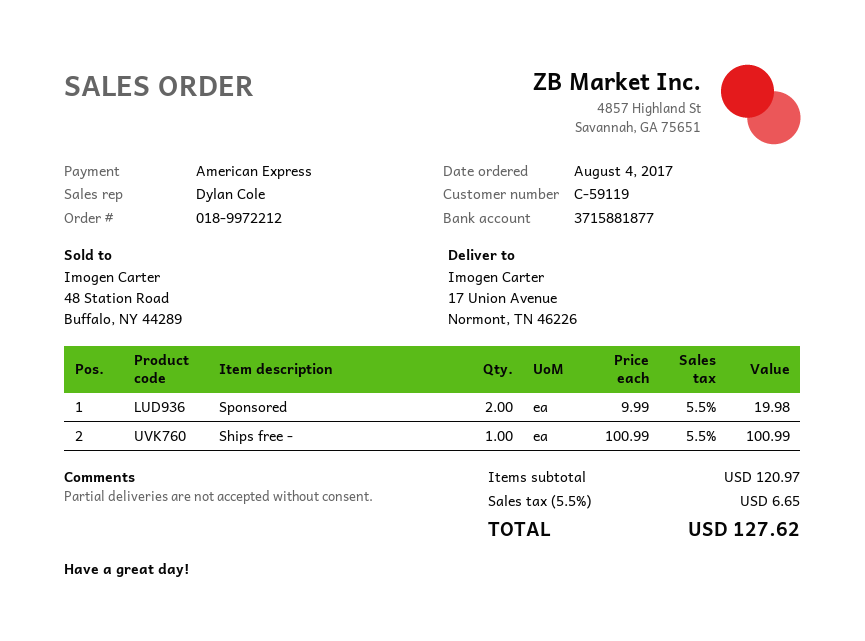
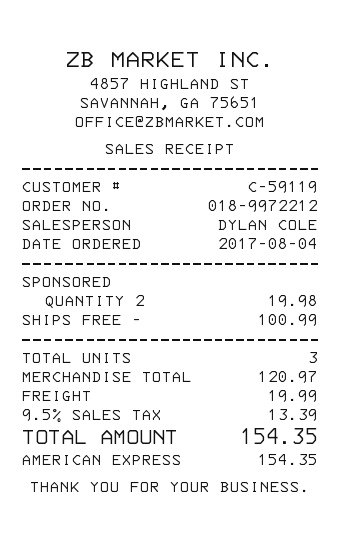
shipping: none -> 19.99
tax: 5.5% = 6.65 -> 9.5% = 13.39
total: 127.62 -> 154.35

